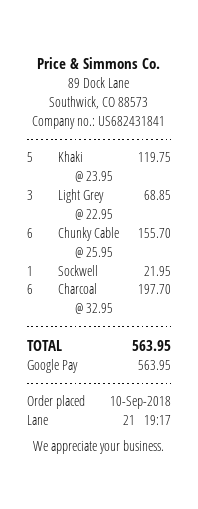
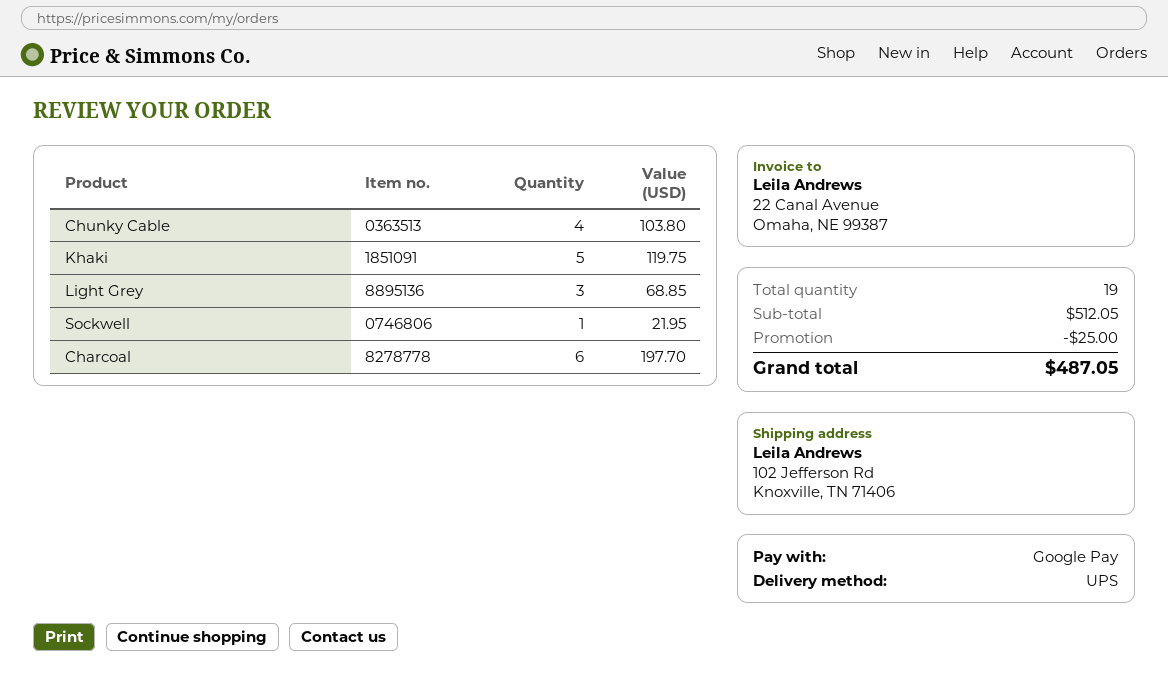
Chunky Cable: 6 for 155.70 -> 4 for 103.80
discount: none -> 25.00
total: 563.95 -> 487.05

